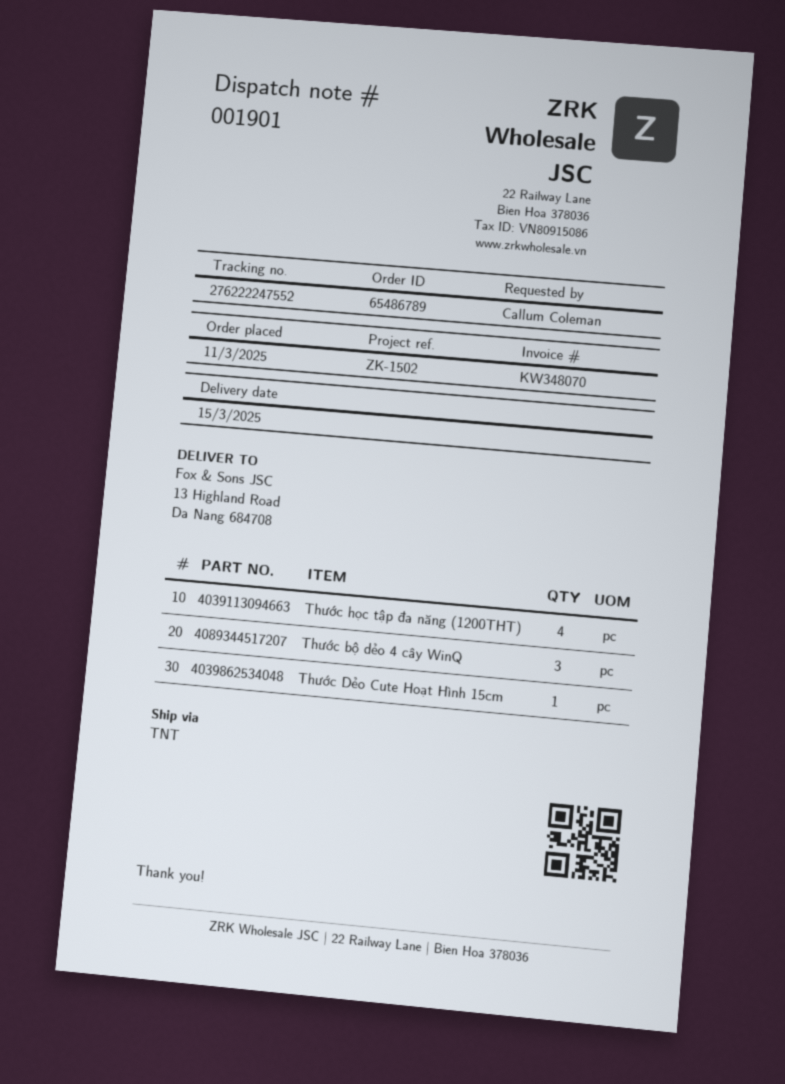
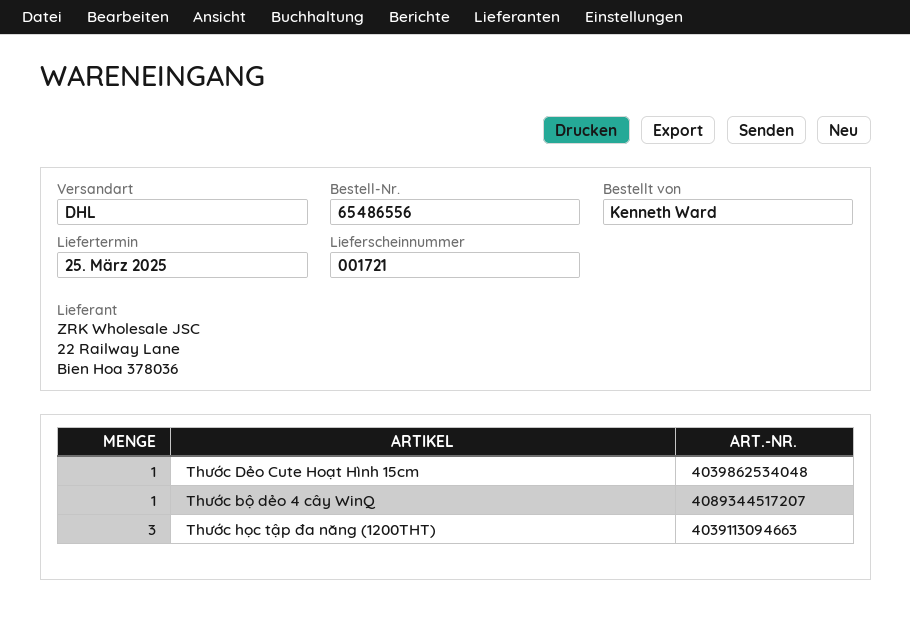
order number: 65486789 -> 65486556
delivery note number: 001901 -> 001721
delivery date: 2025-03-15 -> 2025-03-25
ordered by: Callum Coleman -> Kenneth Ward
shipping method: TNT -> DHL
Thước học tập đa năng (1200THT): 4 -> 3
Thước bộ dẻo 4 cây WinQ: 3 -> 1

